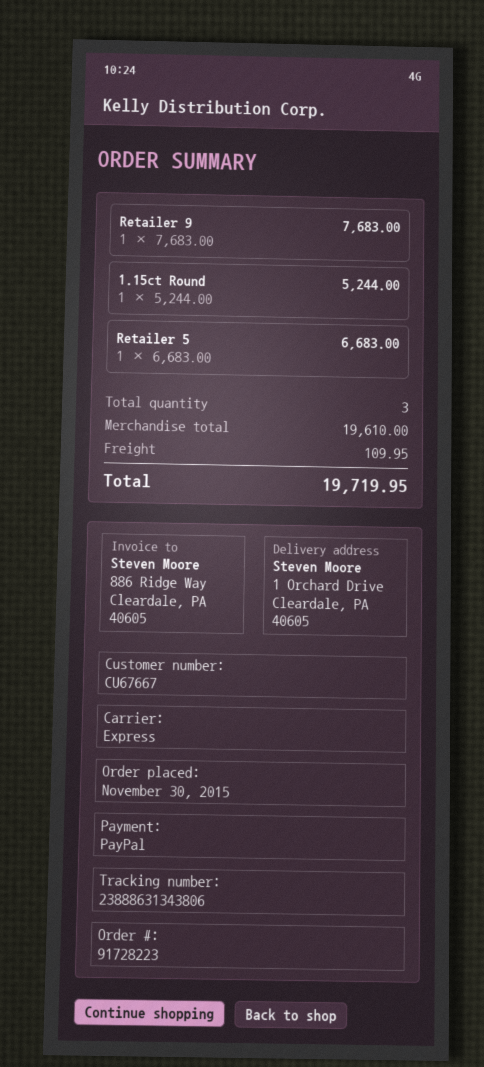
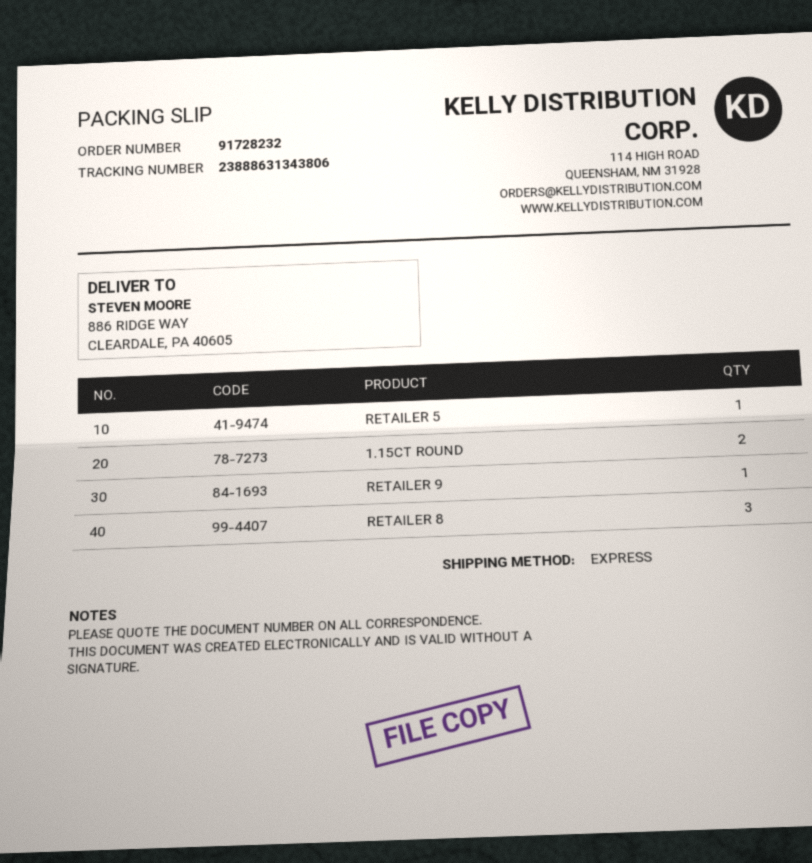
order number: 91728223 -> 91728232
ship to: 1 Orchard Drive, Cleardale, PA 40605 -> 886 RIDGE WAY, CLEARDALE, PA 40605
1.15ct Round: 1 -> 2
RETAILER 8: none -> 3

